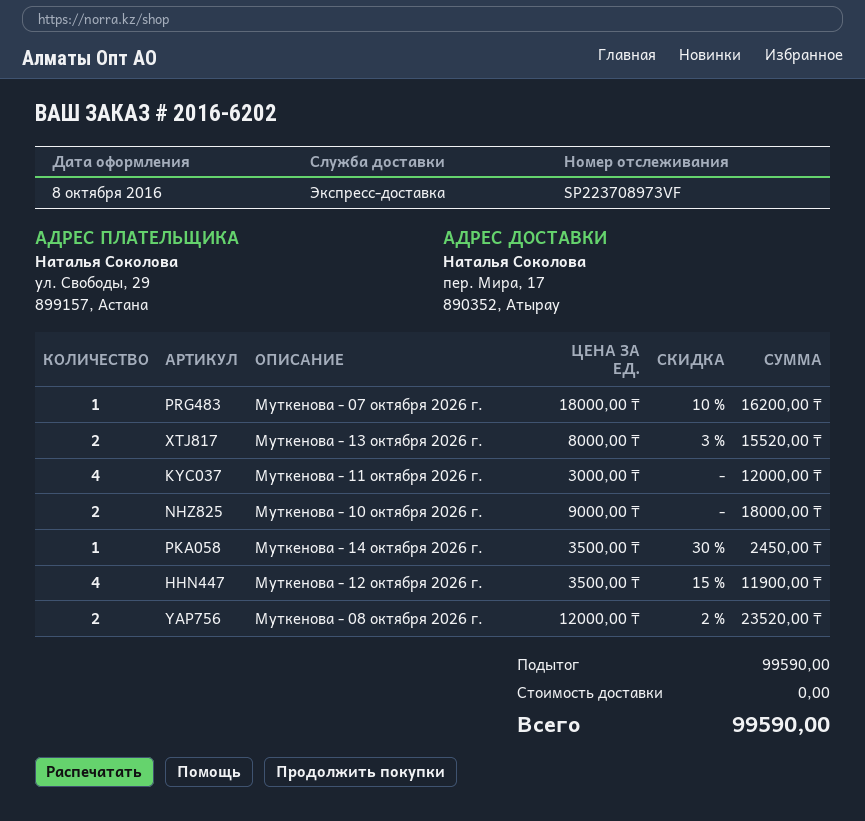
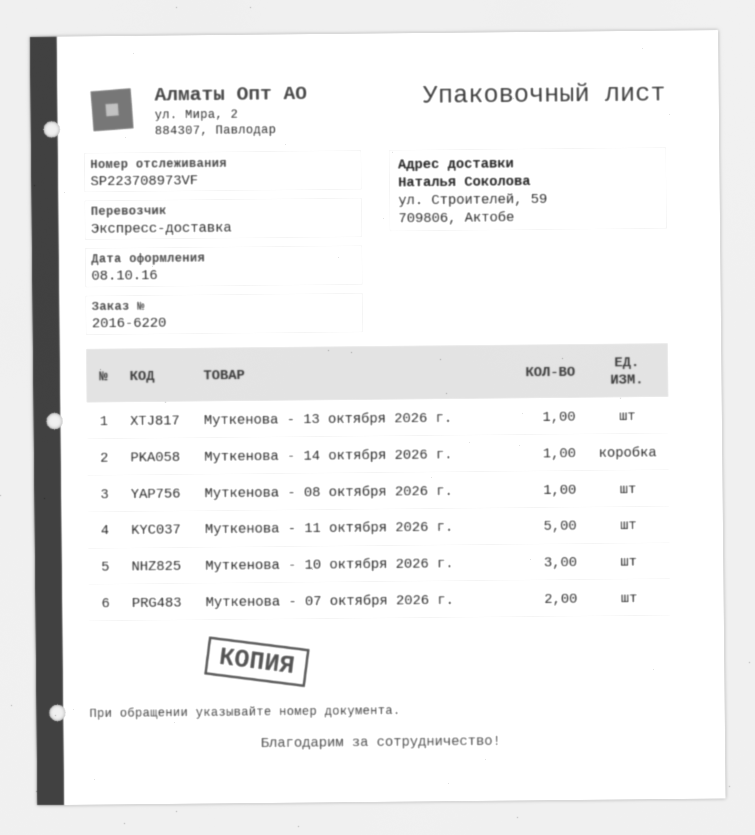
order number: 2016-6202 -> 2016-6220
ship to: пер. Мира, 17, 890352, Атырау -> ул. Строителей, 59, 709806, Актобе
Муткенова - 07 октября 2026 г.: 1 -> 2
Муткенова - 13 октября 2026 г.: 2 -> 1
Муткенова - 11 октября 2026 г.: 4 -> 5
Муткенова - 10 октября 2026 г.: 2 -> 3
Муткенова - 12 октября 2026 г.: 4 -> none
Муткенова - 08 октября 2026 г.: 2 -> 1

